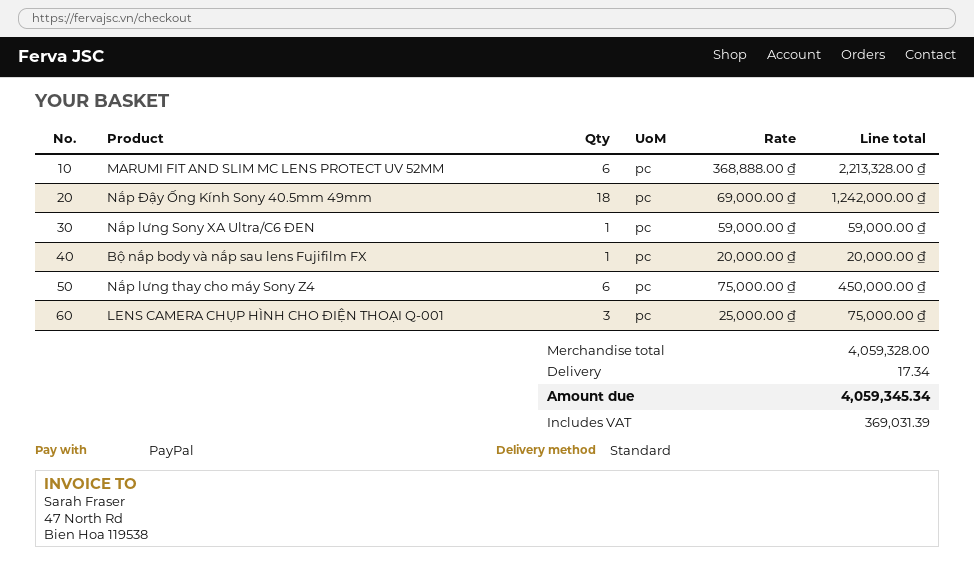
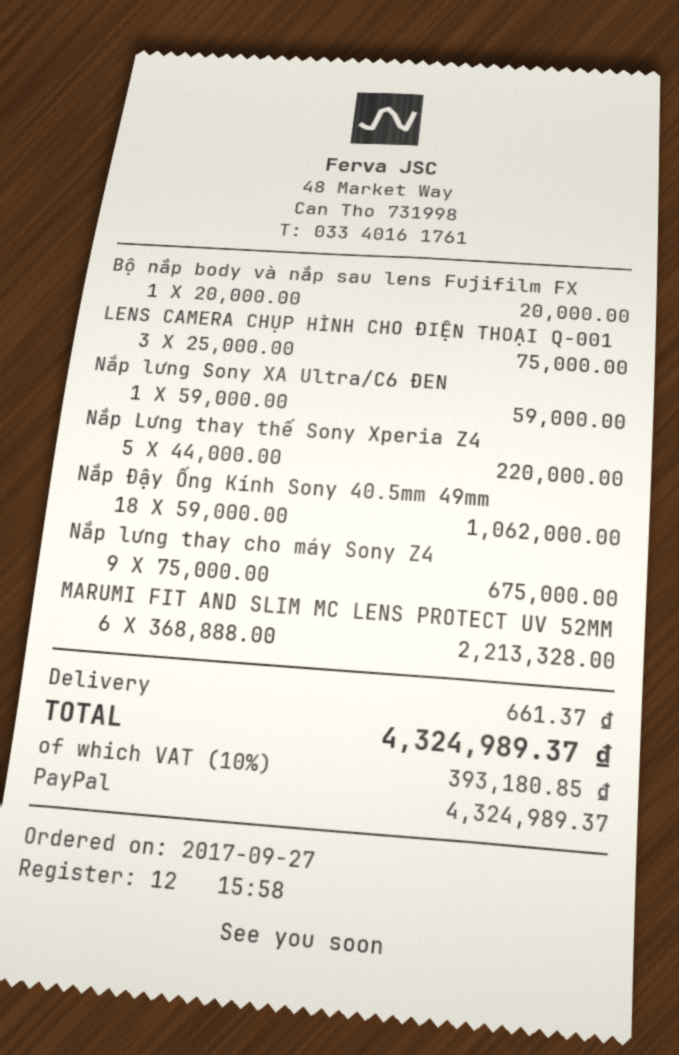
Nắp Đậy Ống Kính Sony 40.5mm 49mm: 18 x 69000.00 = 1242000.00 -> 18 x 59000.00 = 1062000.00
Nắp lưng thay cho máy Sony Z4: 6 x 75000.00 = 450000.00 -> 9 x 75000.00 = 675000.00
Nắp Lưng thay thế Sony Xperia Z4: none -> 5 x 44000.00 = 220000.00
shipping: 17.34 -> 661.37
tax: 369031.39 -> 393180.85
total: 4059345.34 -> 4324989.37

